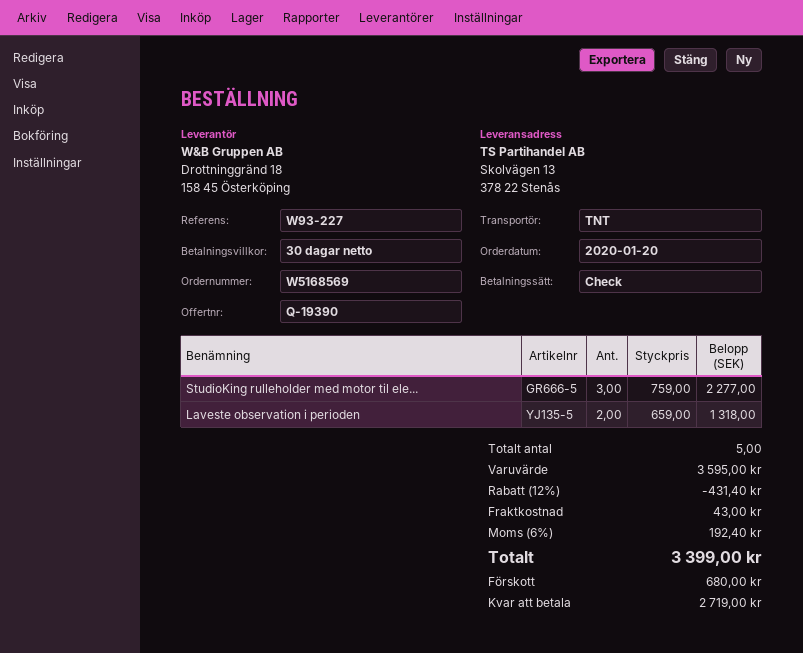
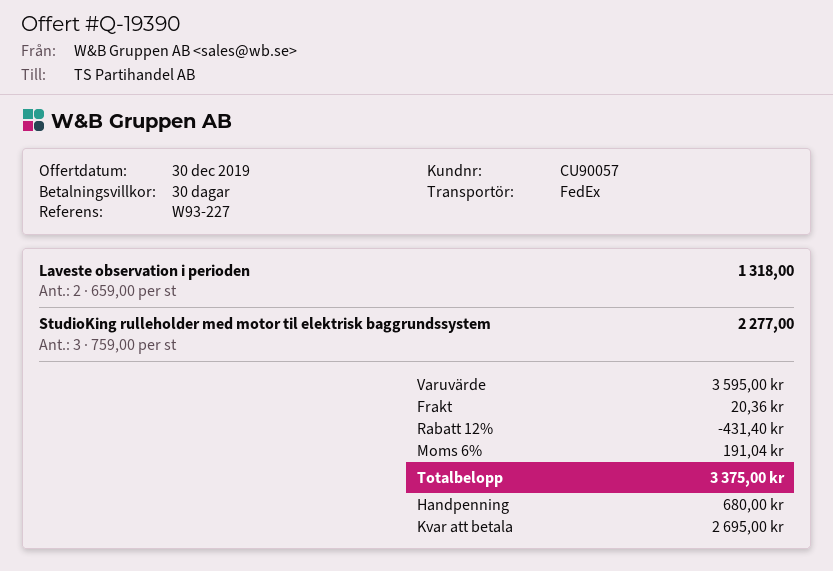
shipping method: TNT -> FedEx
shipping: 43.00 -> 20.36
tax: 6% = 192.40 -> 6% = 191.04
total: 3399.00 -> 3375.00
balance: 2719.00 -> 2695.00

